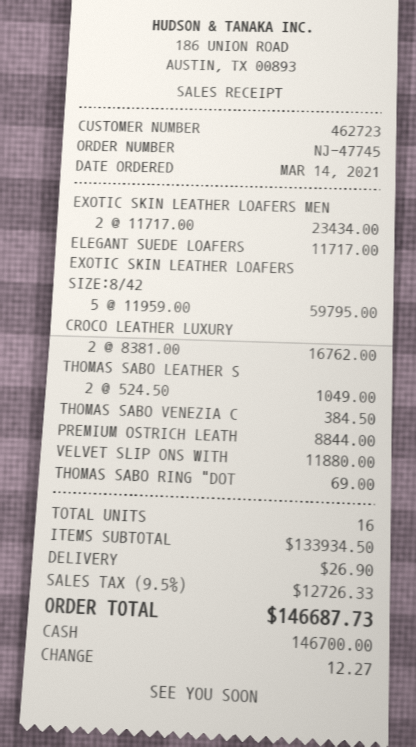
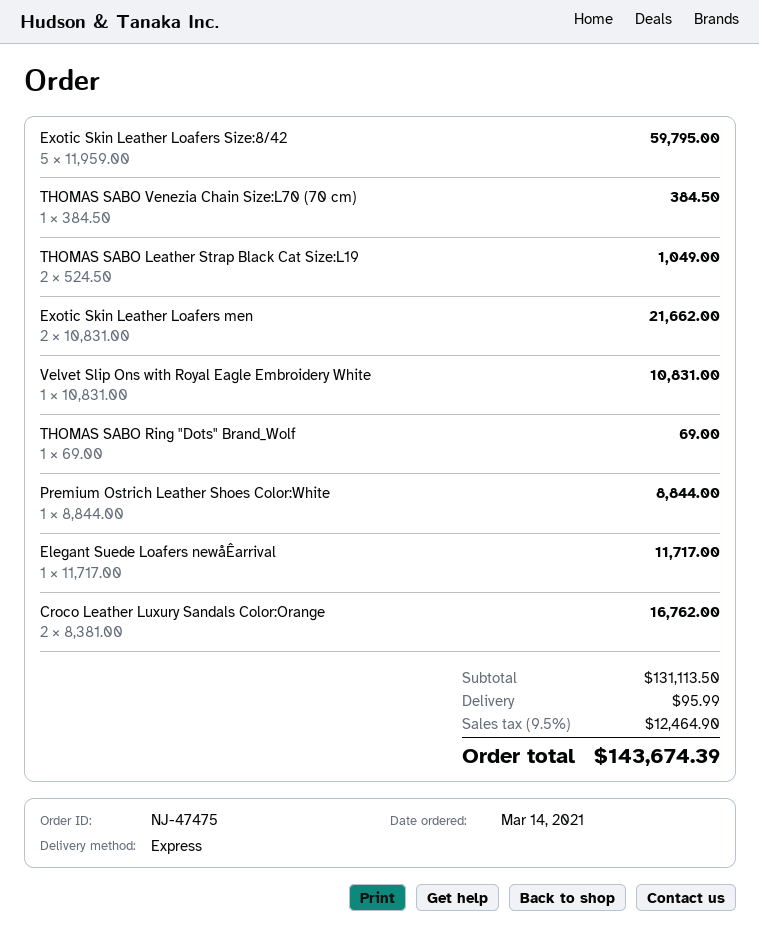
order number: NJ-47745 -> NJ-47475
EXOTIC SKIN LEATHER LOAFERS MEN: 2 x 11717.00 = 23434.00 -> 2 x 10831.00 = 21662.00
VELVET SLIP ONS WITH: 1 x 11880.00 = 11880.00 -> 1 x 10831.00 = 10831.00
subtotal: 133934.50 -> 131113.50
shipping: 26.90 -> 95.99
tax: 9.5% = 12726.33 -> 9.5% = 12464.90
total: 146687.73 -> 143674.39

